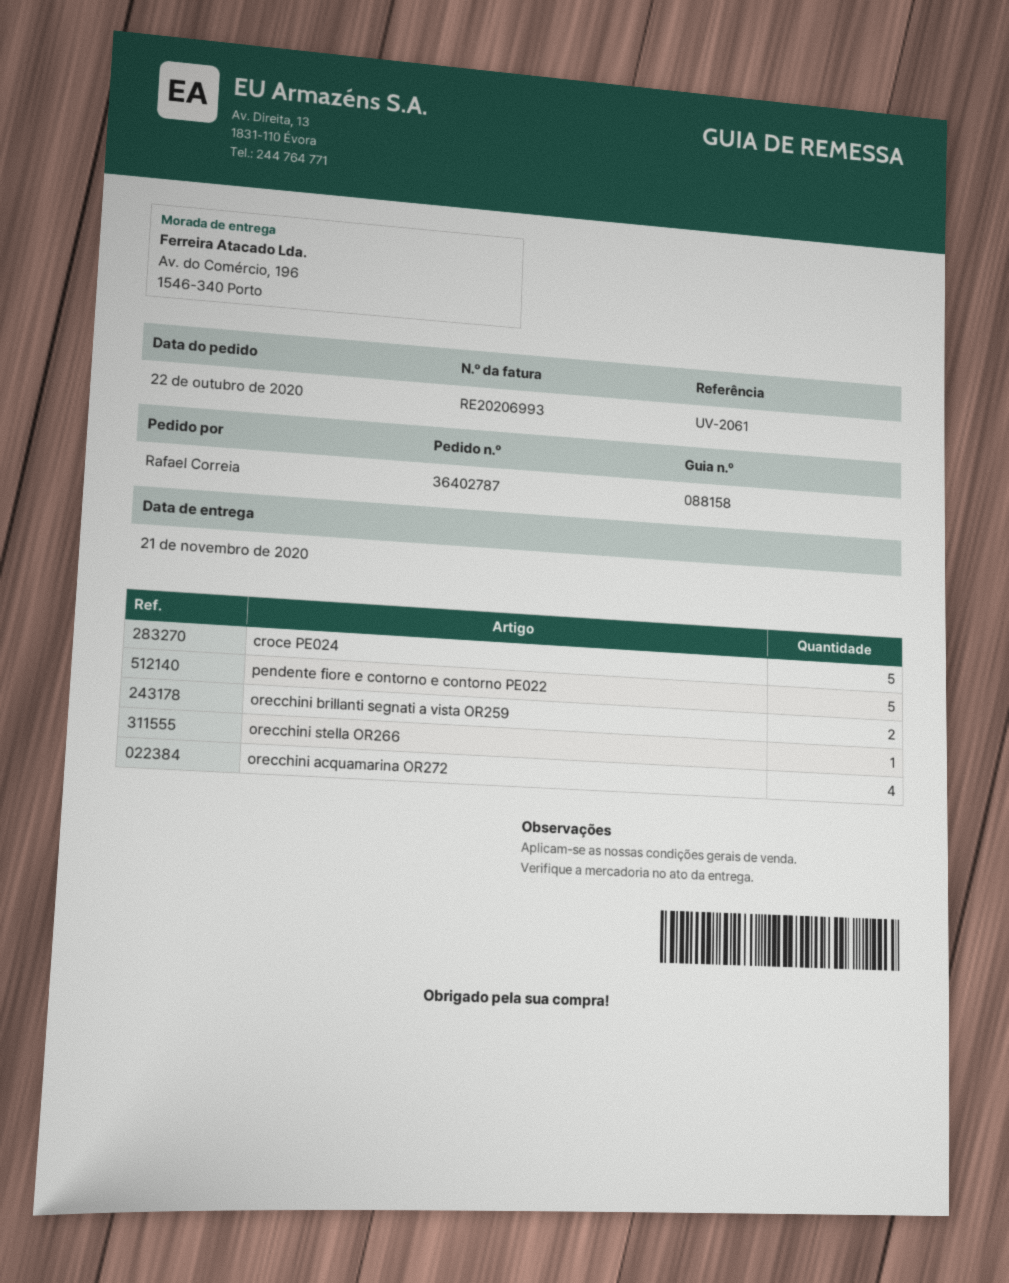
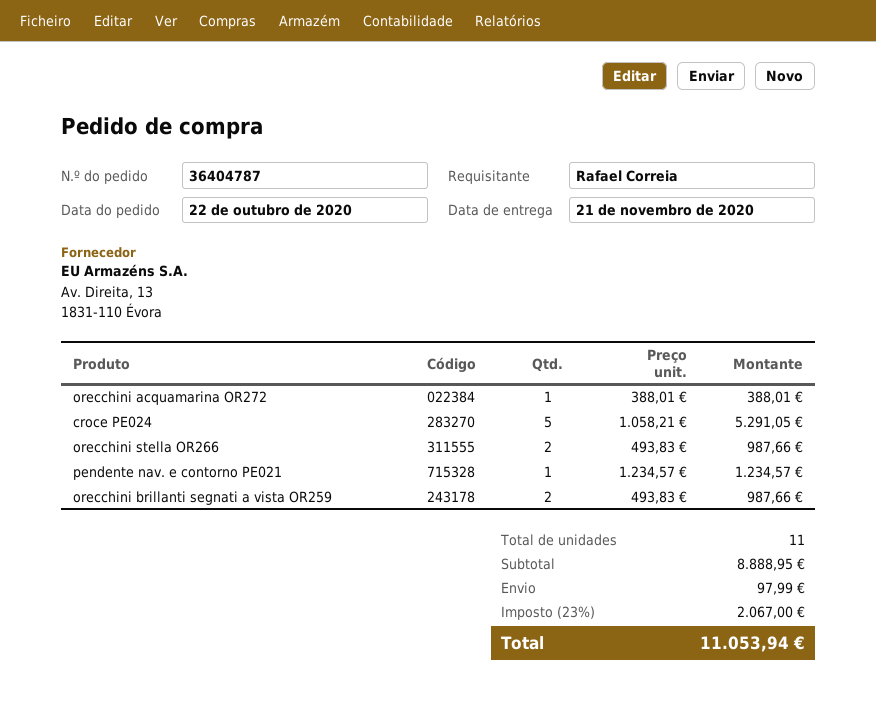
order number: 36402787 -> 36404787
pendente fiore e contorno e contorno PE022: 5 -> none
orecchini stella OR266: 1 -> 2
orecchini acquamarina OR272: 4 -> 1
pendente nav. e contorno PE021: none -> 1

